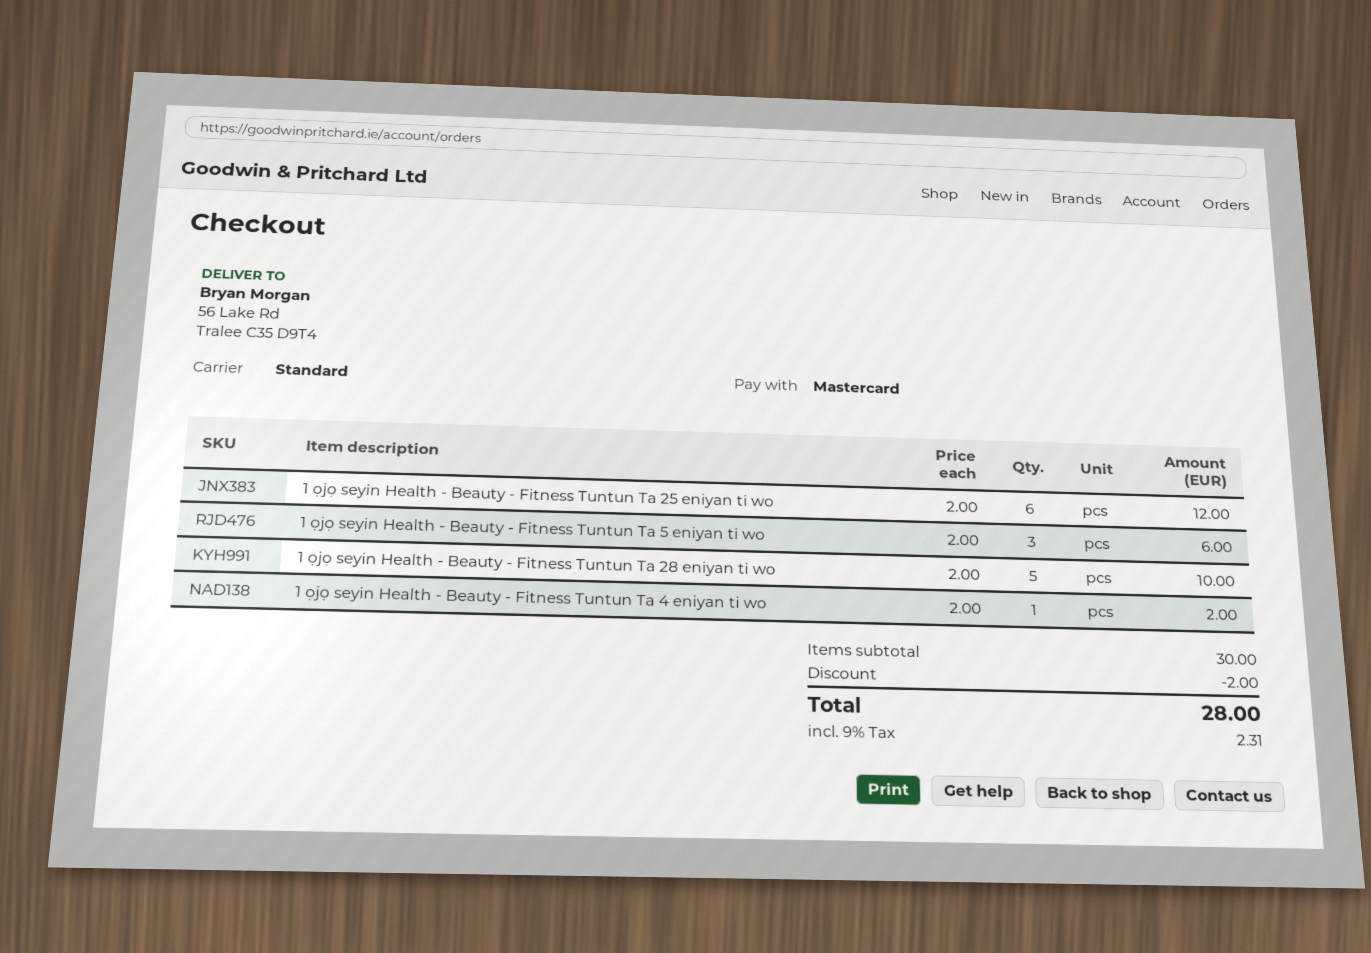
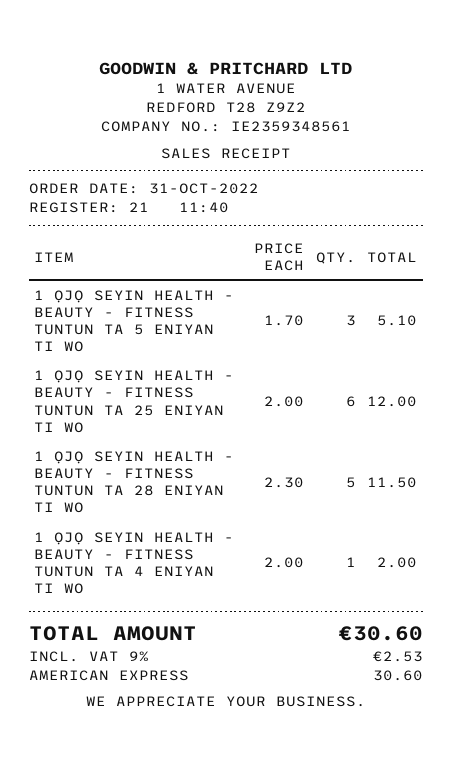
payment method: Mastercard -> American Express
1 ọjọ seyin Health - Beauty - Fitness Tuntun Ta 5 eniyan ti wo: 3 x 2.00 = 6.00 -> 3 x 1.70 = 5.10
1 ọjọ seyin Health - Beauty - Fitness Tuntun Ta 28 eniyan ti wo: 5 x 2.00 = 10.00 -> 5 x 2.30 = 11.50
discount: 2.00 -> none
tax: 9% = 2.31 -> 9% = 2.53
total: 28.00 -> 30.60

